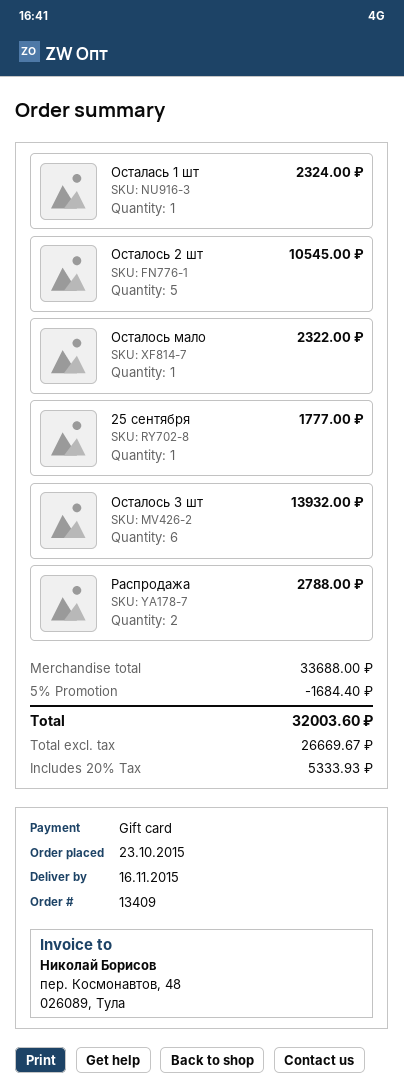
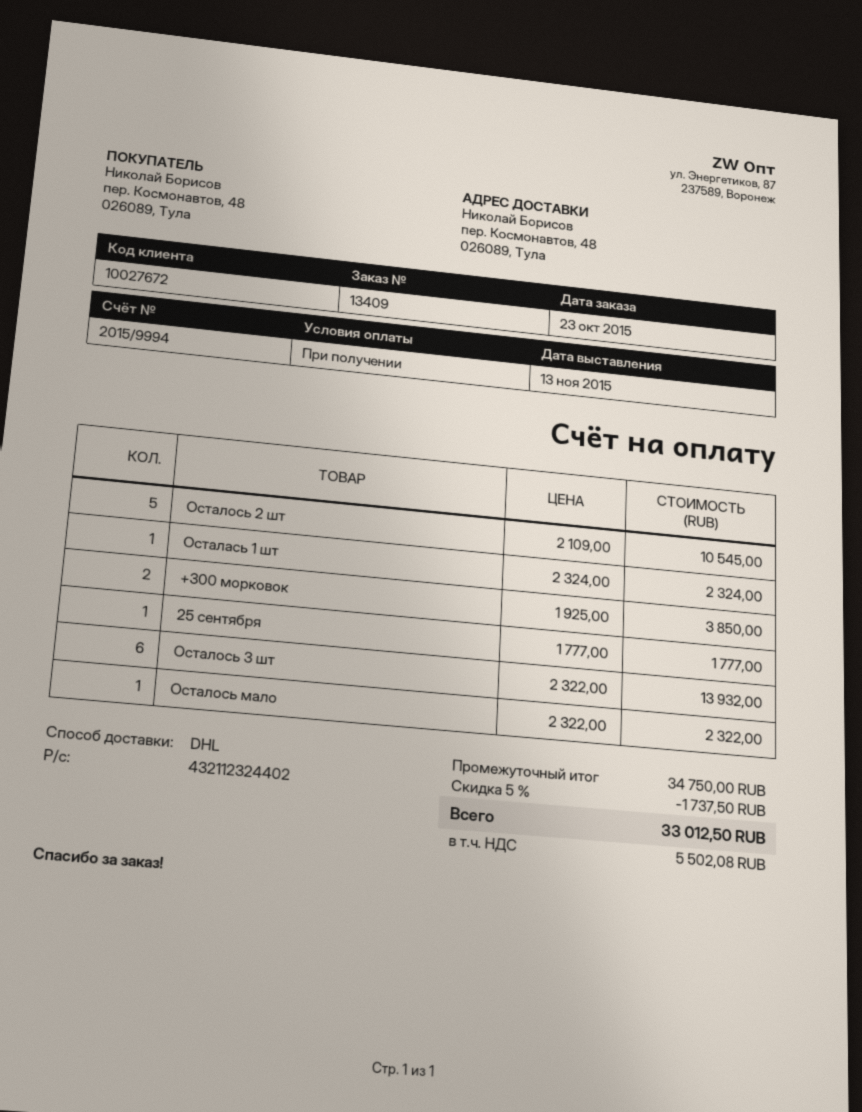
Распродажа: 2 for 2788.00 -> none
+300 морковок: none -> 2 for 3850.00
subtotal: 33688.00 -> 34750.00
discount: 5% = 1684.40 -> 5% = 1737.50
tax: 5333.93 -> 5502.08
total: 32003.60 -> 33012.50

